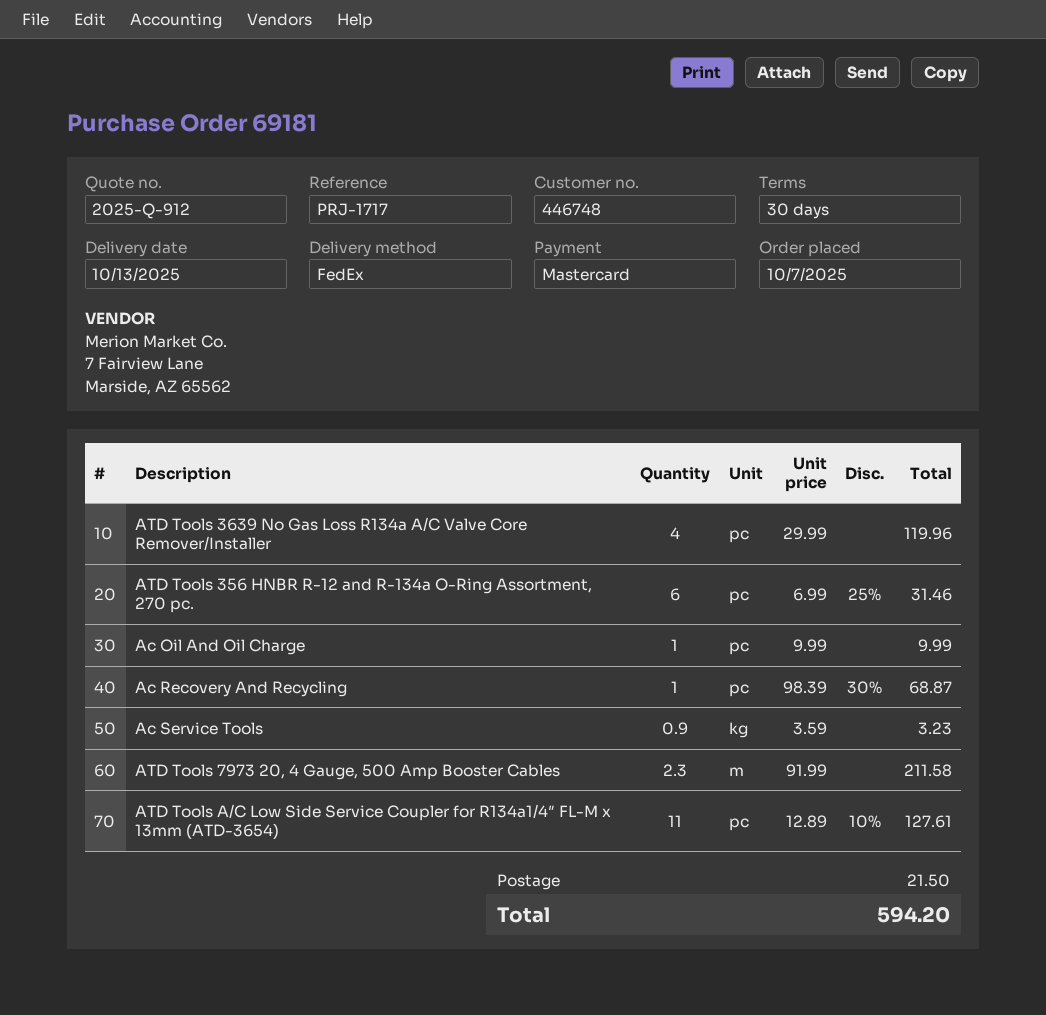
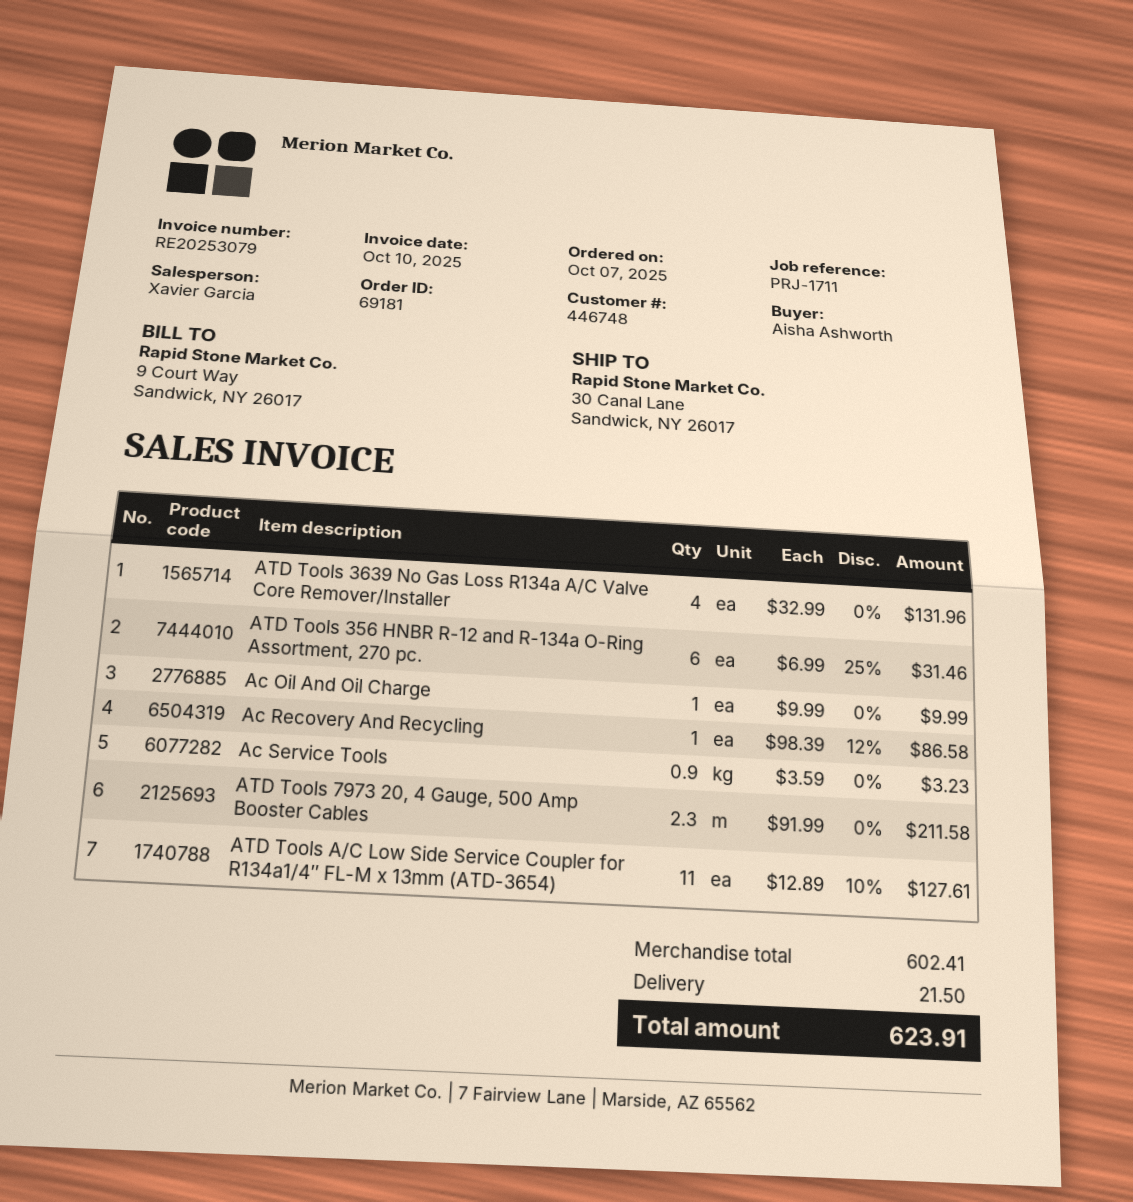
reference: PRJ-1717 -> PRJ-1711
ATD Tools 3639 No Gas Loss R134a A/C Valve Core Remover/Installer: 4 x 29.99 = 119.96 -> 4 x 32.99 = 131.96
Ac Recovery And Recycling: 1 x 98.39 - 30% = 68.87 -> 1 x 98.39 - 12% = 86.58
total: 594.20 -> 623.91

